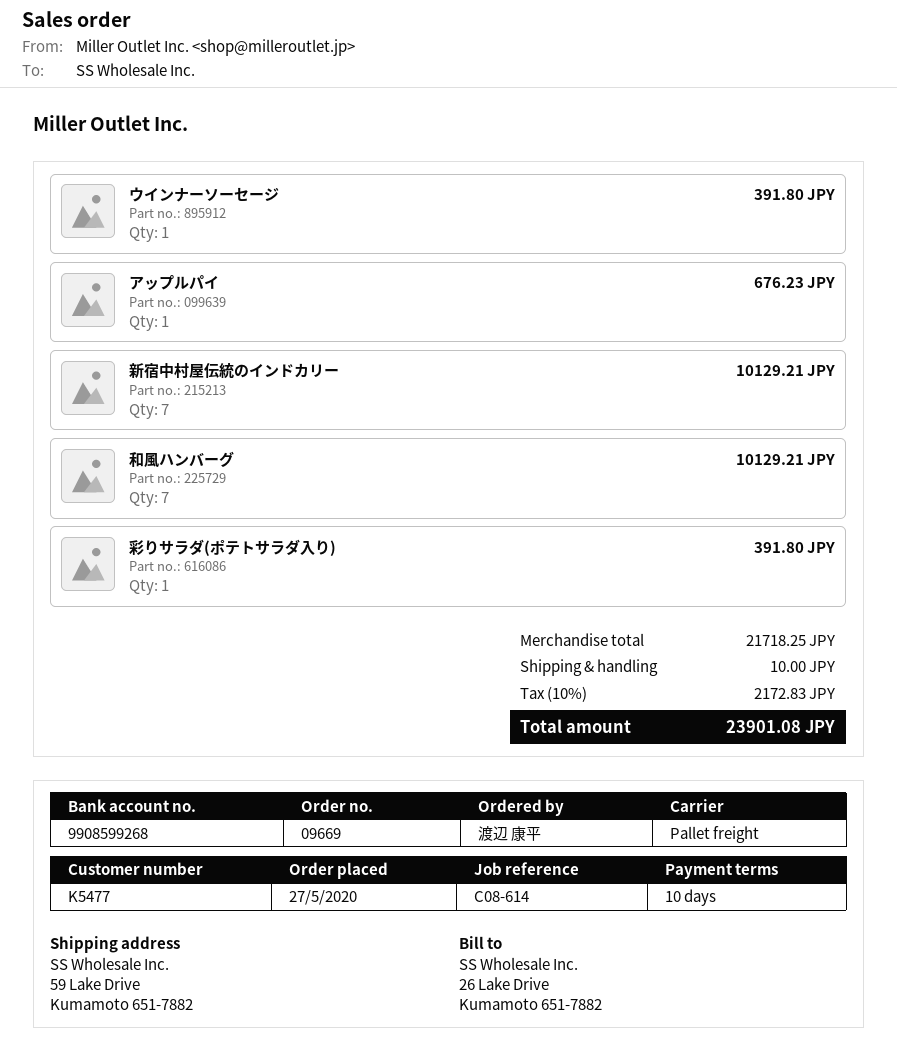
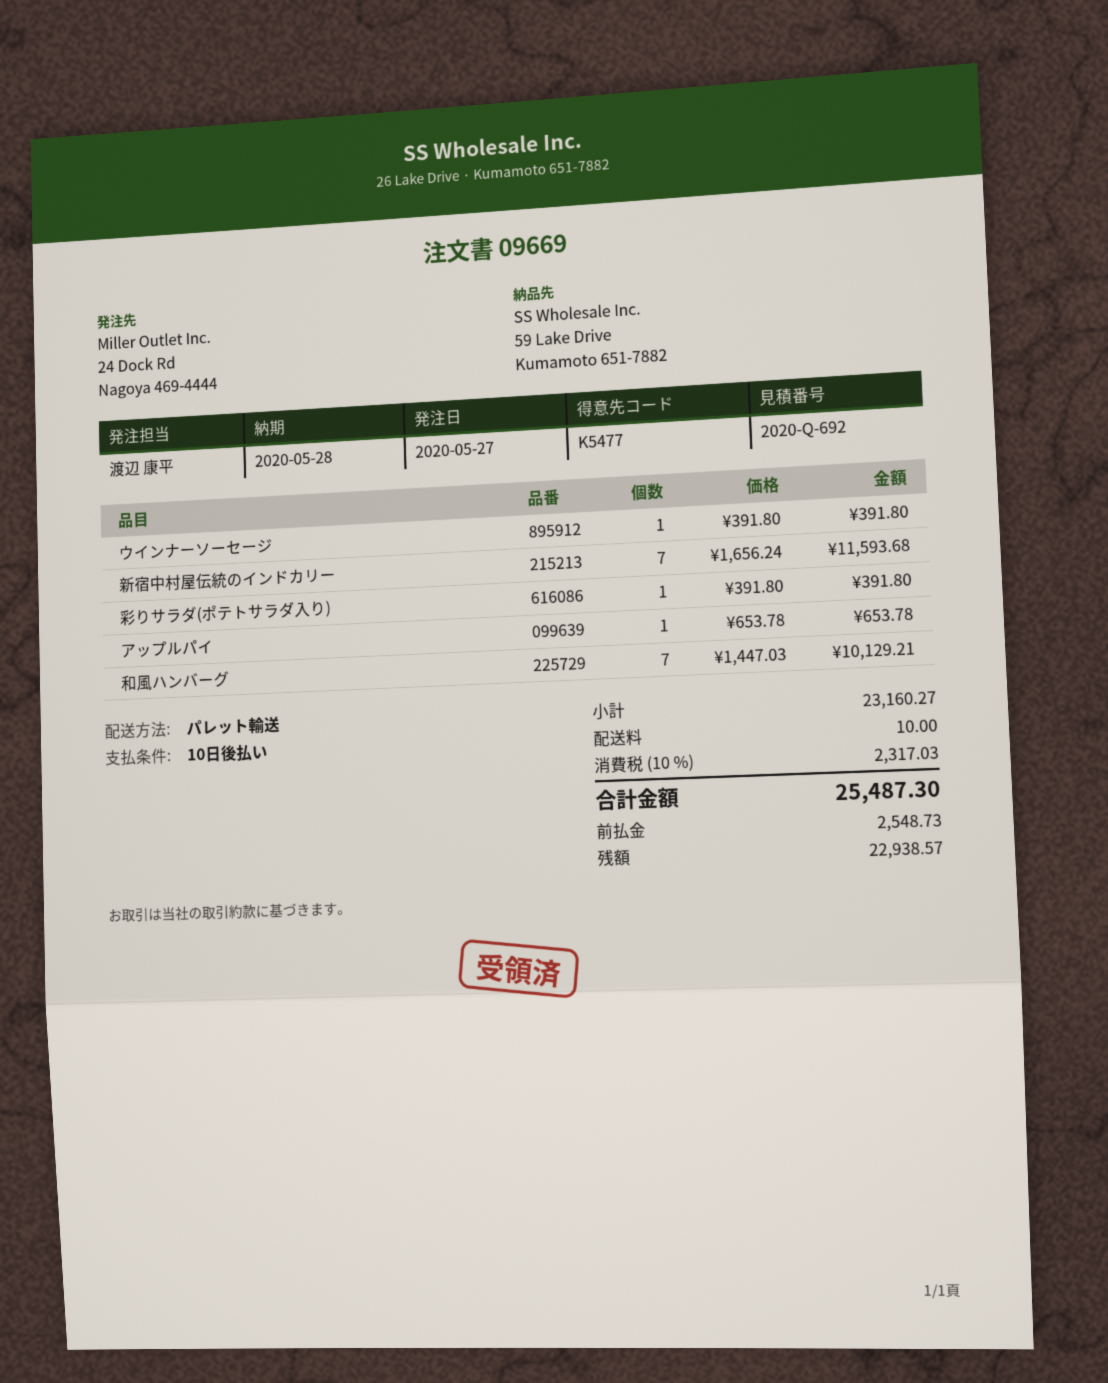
アップルパイ: 1 for 676.23 -> 1 for 653.78
新宿中村屋伝統のインドカリー: 7 for 10129.21 -> 7 for 11593.68
subtotal: 21718.25 -> 23160.27
tax: 10% = 2172.83 -> 10% = 2317.03
total: 23901.08 -> 25487.30

